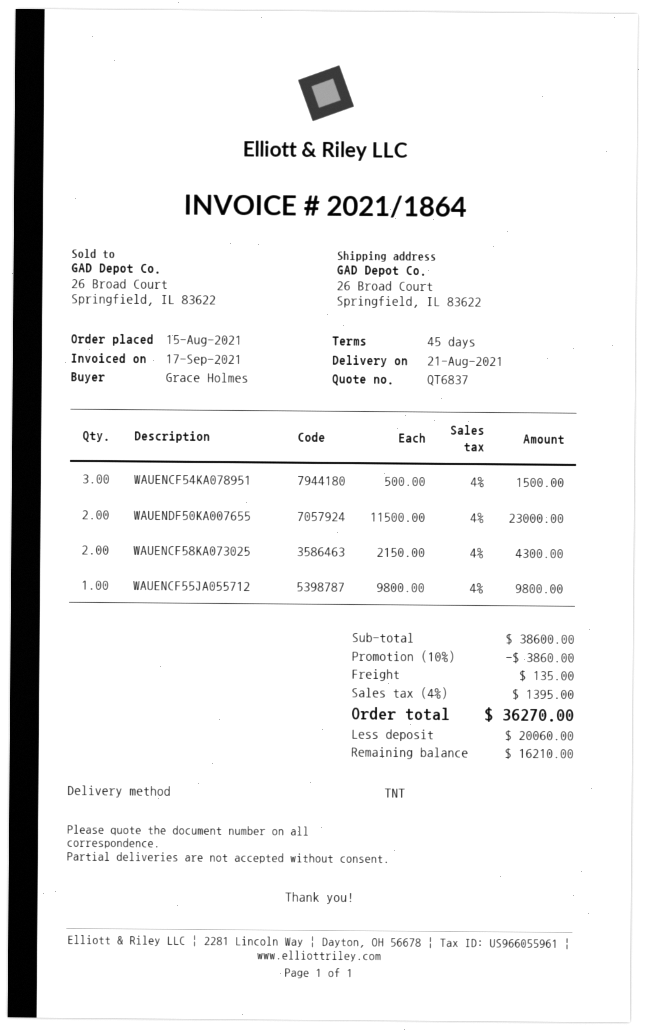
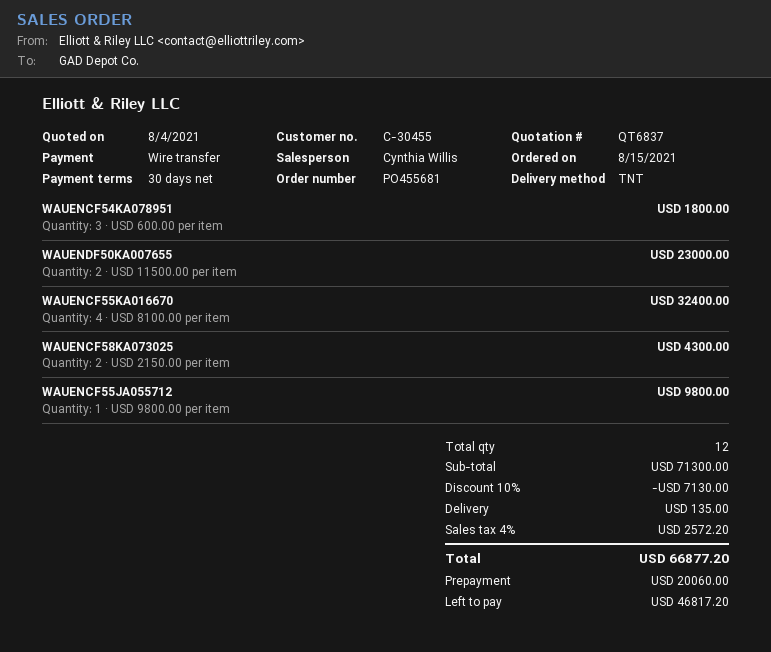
payment terms: 45 days -> 30 days
WAUENCF54KA078951: 3 x 500.00 = 1500.00 -> 3 x 600.00 = 1800.00
WAUENCF55KA016670: none -> 4 x 8100.00 = 32400.00
subtotal: 38600.00 -> 71300.00
discount: 10% = 3860.00 -> 10% = 7130.00
tax: 4% = 1395.00 -> 4% = 2572.20
total: 36270.00 -> 66877.20
balance: 16210.00 -> 46817.20

